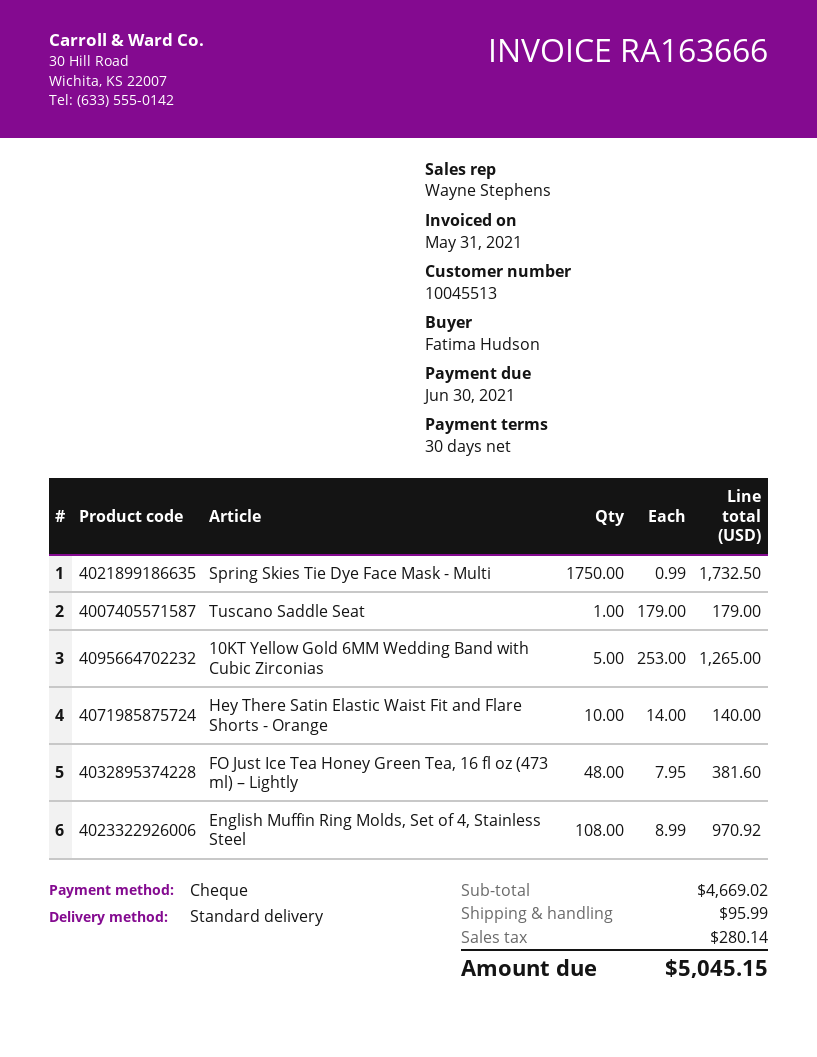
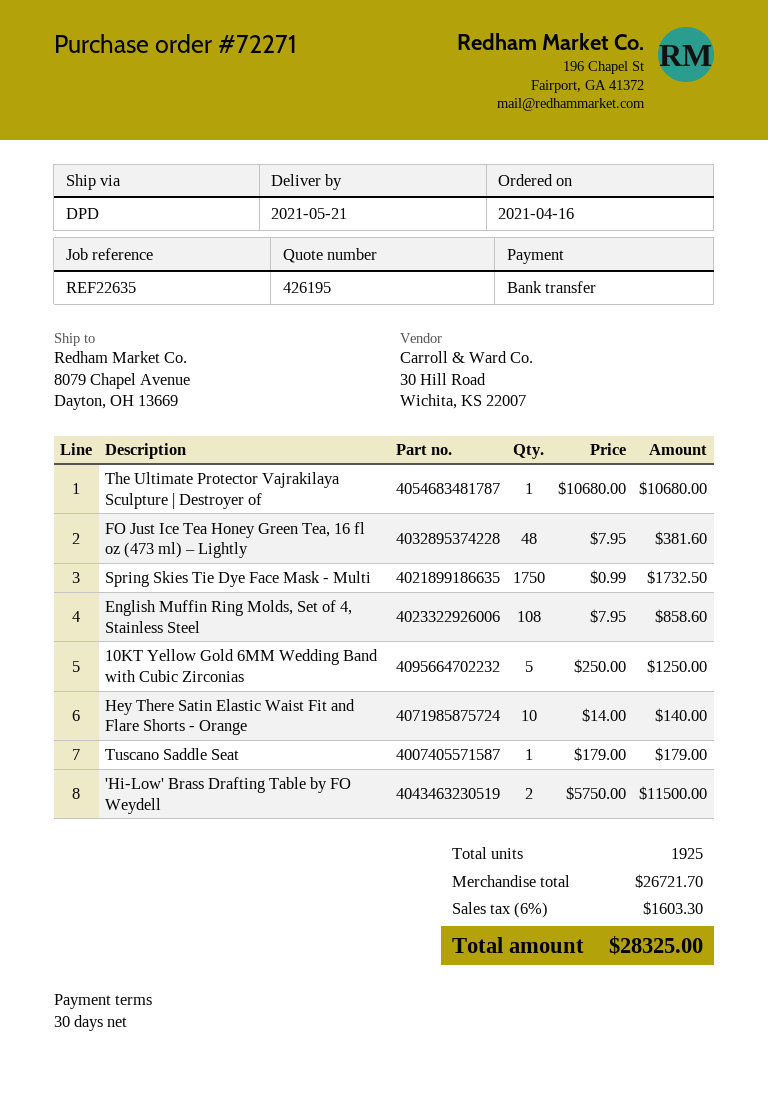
payment method: cheque -> bank transfer
shipping method: standard -> DPD
10KT Yellow Gold 6MM Wedding Band with Cubic Zirconias: 5 x 253.00 = 1265.00 -> 5 x 250.00 = 1250.00
English Muffin Ring Molds, Set of 4, Stainless Steel: 108 x 8.99 = 970.92 -> 108 x 7.95 = 858.60
The Ultimate Protector Vajrakilaya Sculpture | Destroyer of: none -> 1 x 10680.00 = 10680.00
'Hi-Low' Brass Drafting Table by FO Weydell: none -> 2 x 5750.00 = 11500.00
subtotal: 4669.02 -> 26721.70
shipping: 95.99 -> none
tax: 280.14 -> 1603.30
total: 5045.15 -> 28325.00

